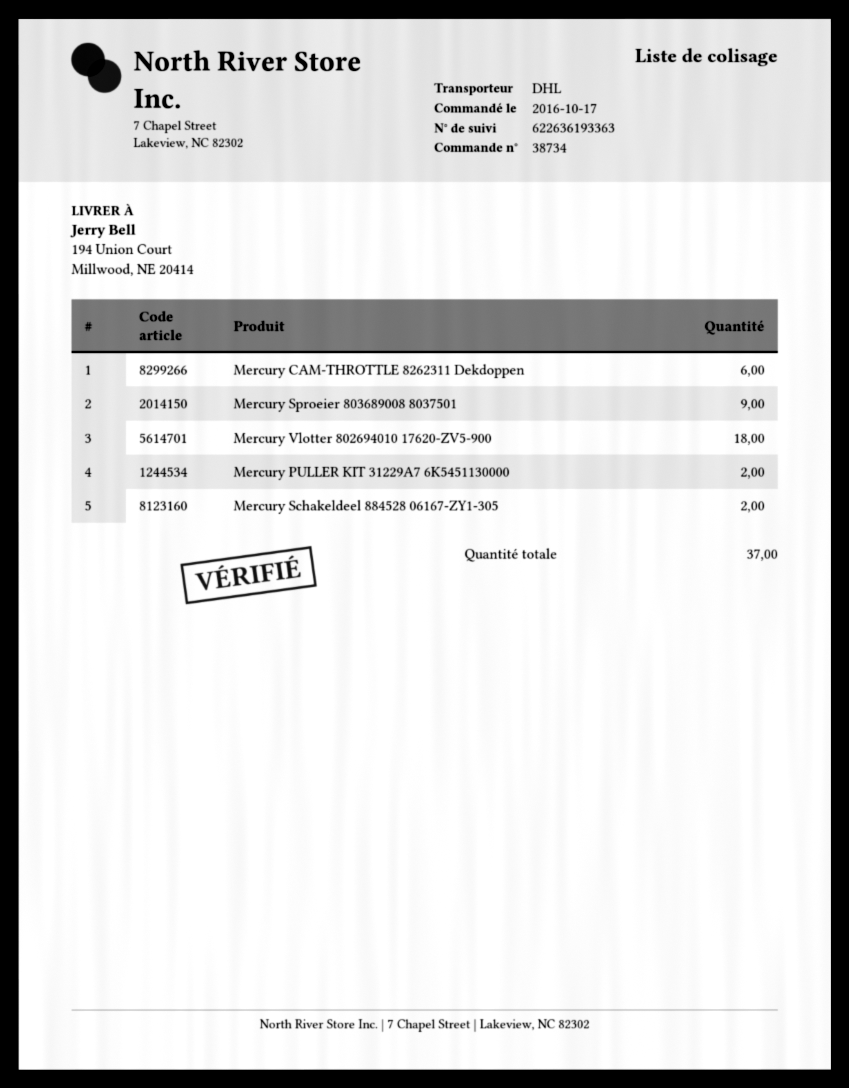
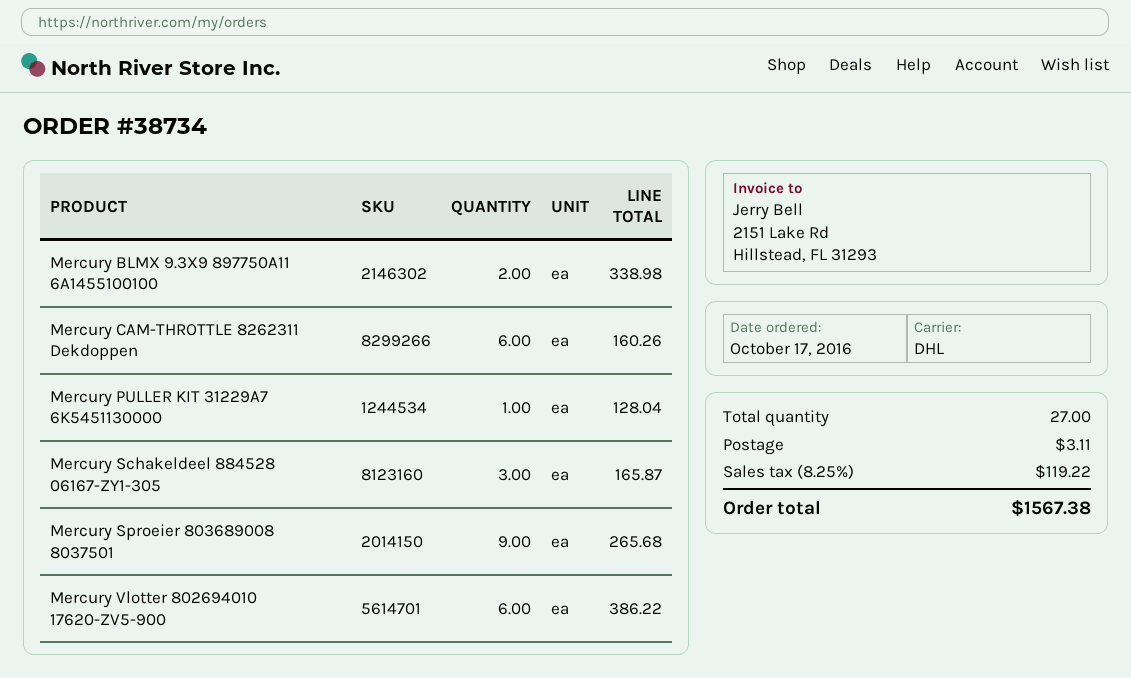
Mercury Vlotter 802694010 17620-ZV5-900: 18 -> 6
Mercury PULLER KIT 31229A7 6K5451130000: 2 -> 1
Mercury Schakeldeel 884528 06167-ZY1-305: 2 -> 3
Mercury BLMX 9.3X9 897750A11 6A1455100100: none -> 2
total quantity: 37 -> 27

